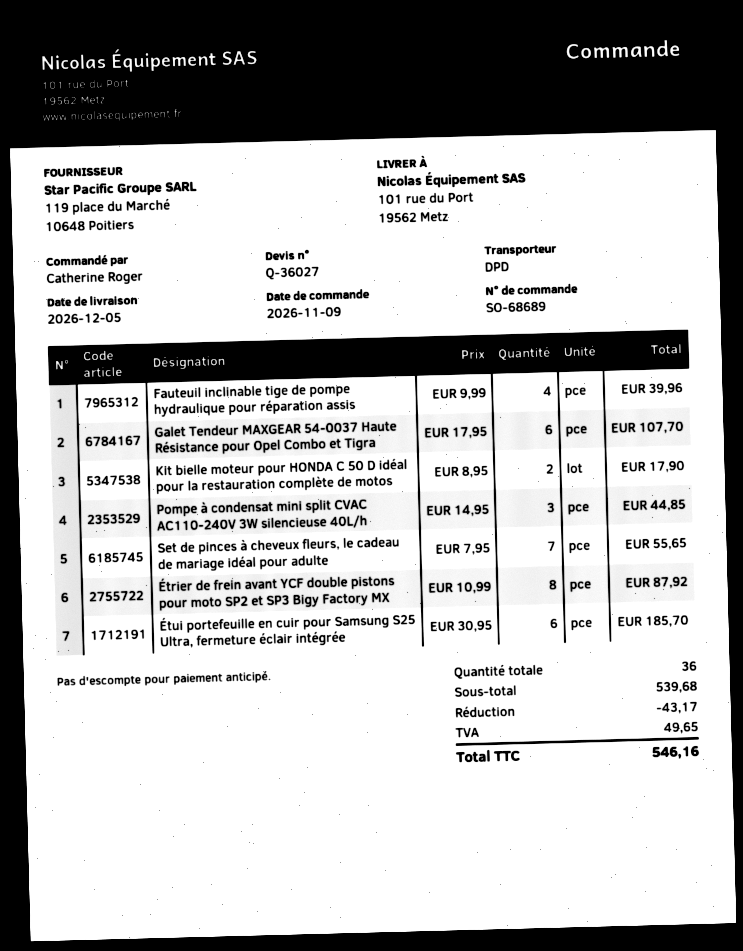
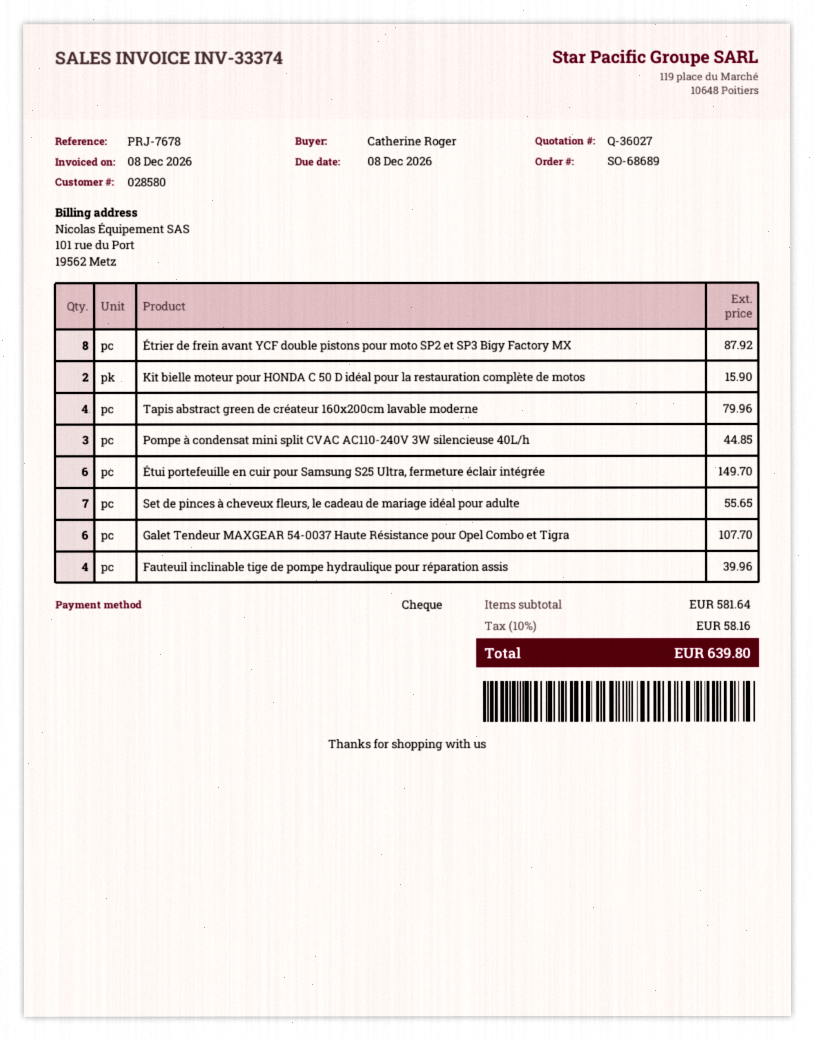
Kit bielle moteur pour HONDA C 50 D idéal pour la restauration complète de motos: 2 for 17.90 -> 2 for 15.90
Étui portefeuille en cuir pour Samsung S25 Ultra, fermeture éclair intégrée: 6 for 185.70 -> 6 for 149.70
Tapis abstract green de créateur 160x200cm lavable moderne: none -> 4 for 79.96
subtotal: 539.68 -> 581.64
discount: 43.17 -> none
tax: 49.65 -> 58.16
total: 546.16 -> 639.80

